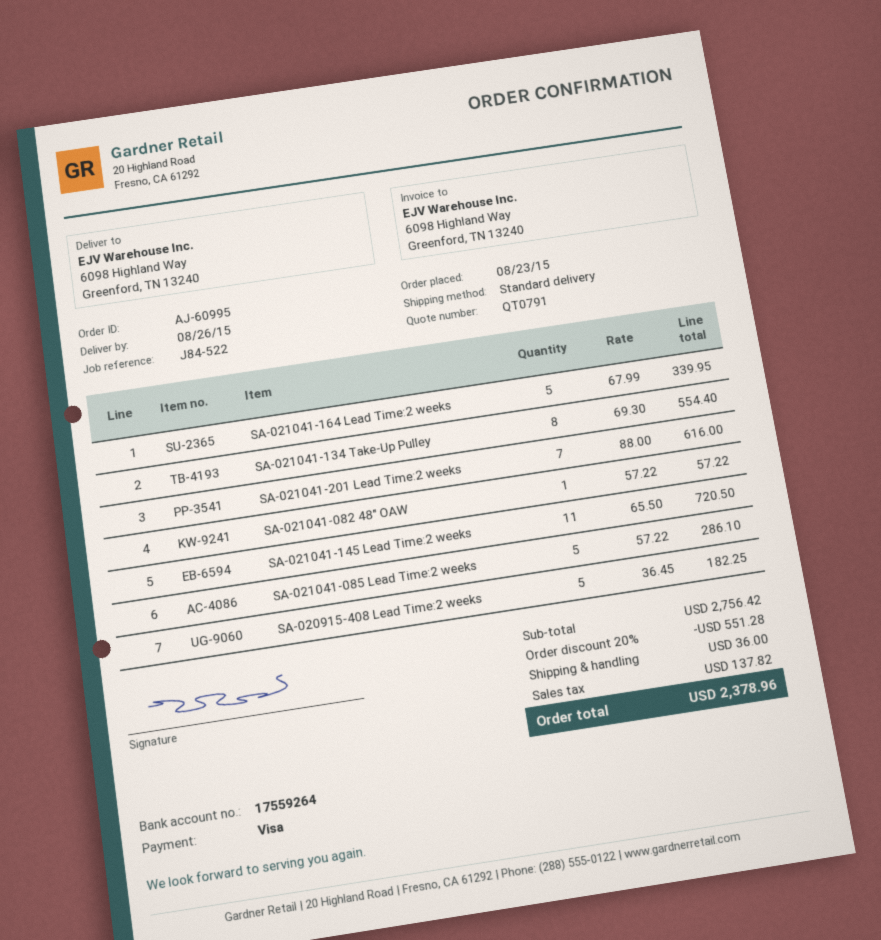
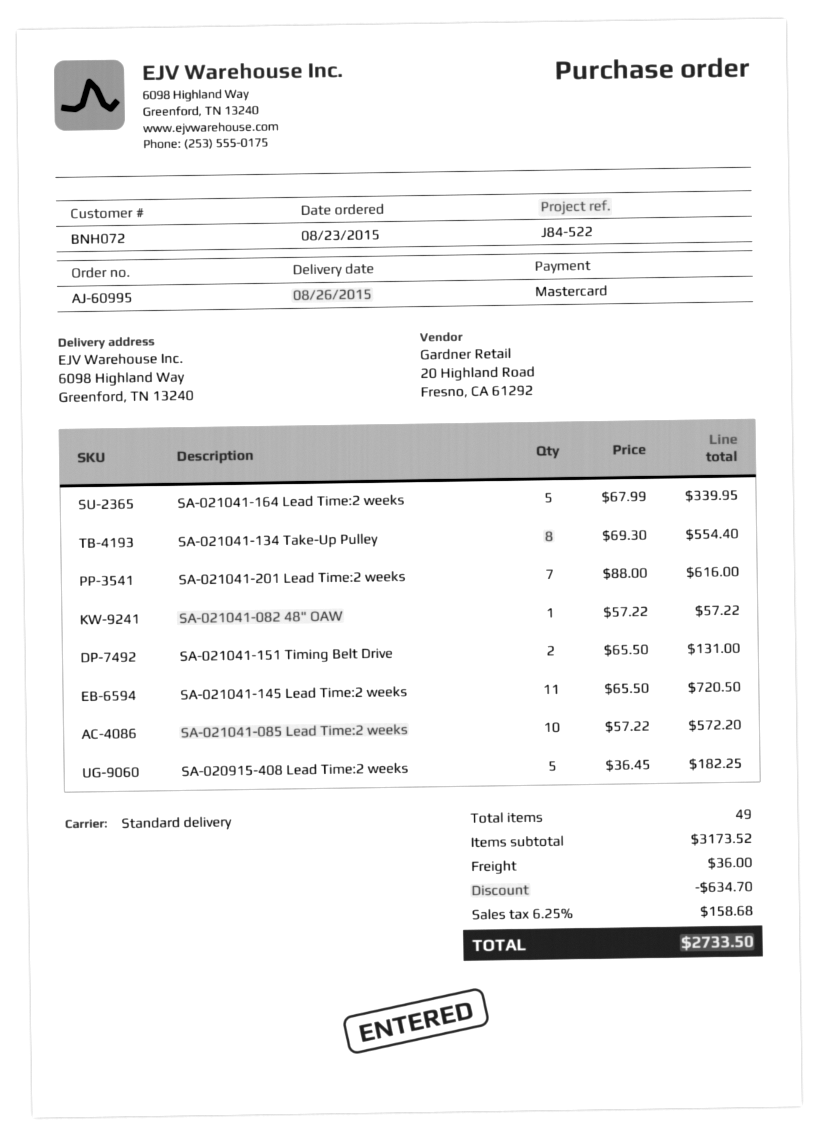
payment method: Visa -> Mastercard
SA-021041-085 Lead Time:2 weeks: 5 x 57.22 = 286.10 -> 10 x 57.22 = 572.20
SA-021041-151 Timing Belt Drive: none -> 2 x 65.50 = 131.00
subtotal: 2756.42 -> 3173.52
discount: 551.28 -> 634.70
tax: 137.82 -> 158.68
total: 2378.96 -> 2733.50

